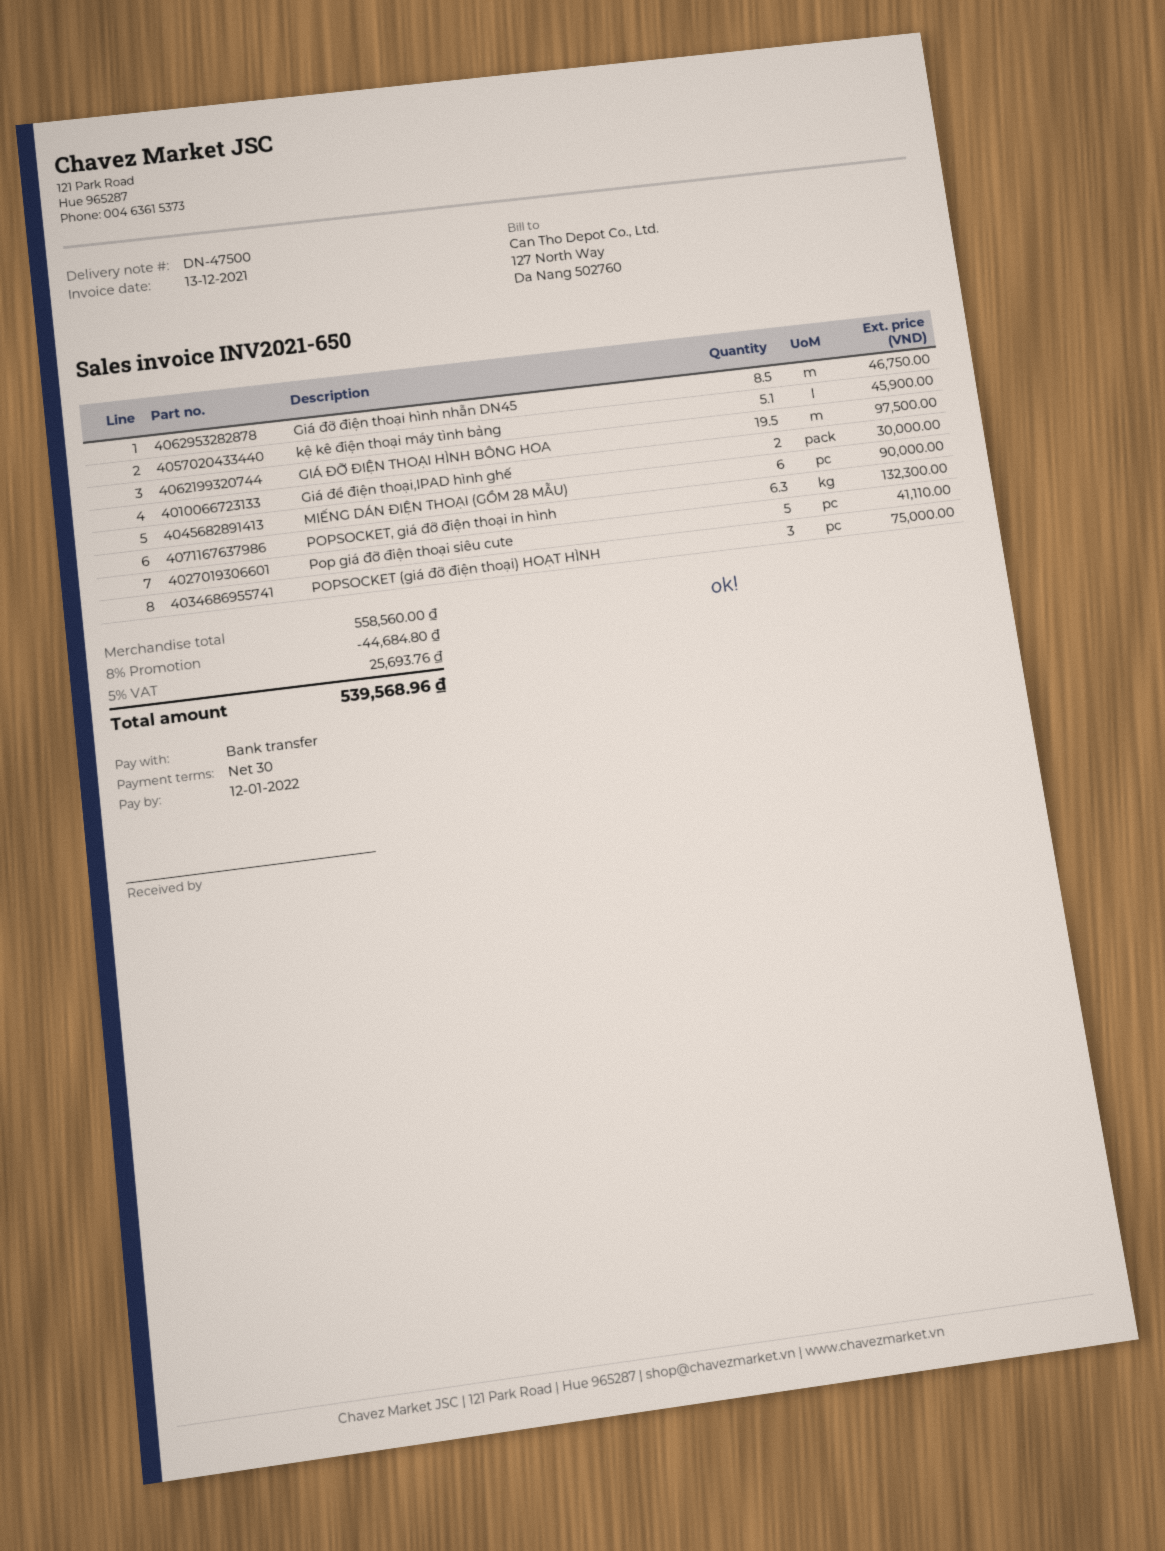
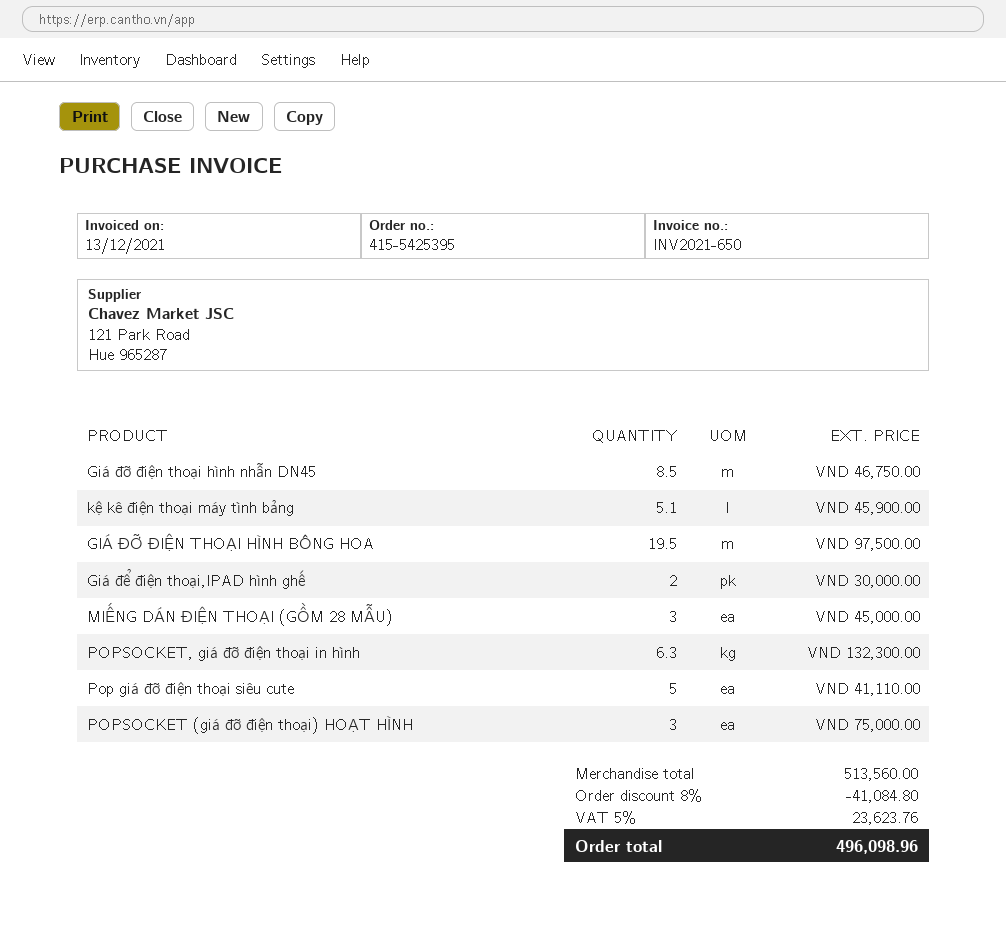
MIẾNG DÁN ĐIỆN THOẠI (GỒM 28 MẪU): 6 for 90000.00 -> 3 for 45000.00
subtotal: 558560.00 -> 513560.00
discount: 8% = 44684.80 -> 8% = 41084.80
tax: 5% = 25693.76 -> 5% = 23623.76
total: 539568.96 -> 496098.96

